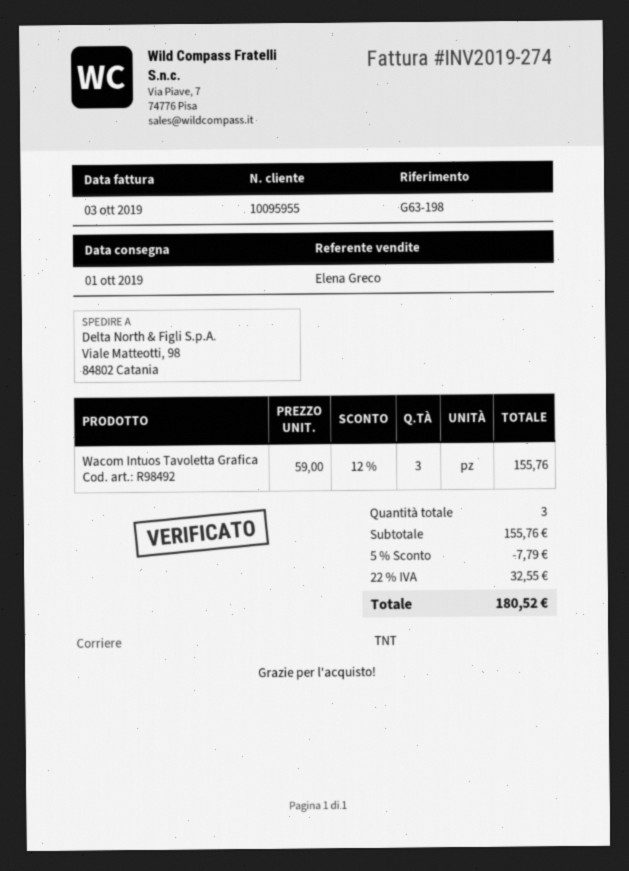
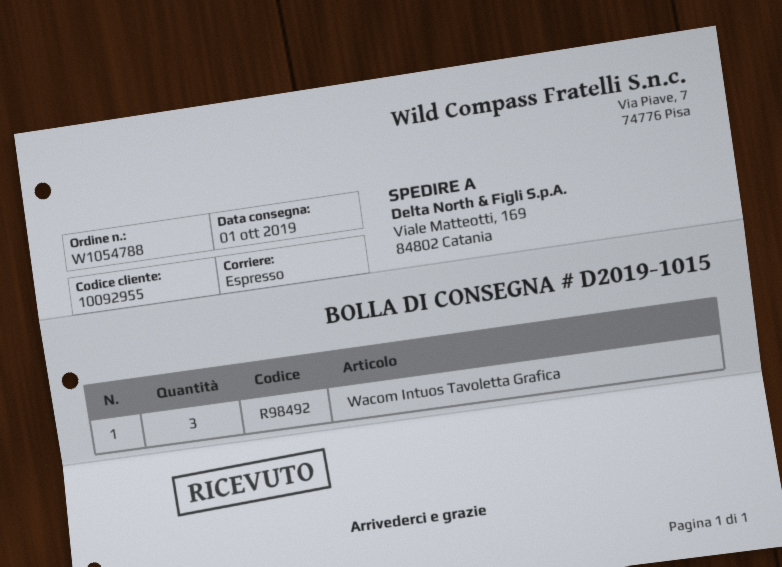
customer number: 10095955 -> 10092955
shipping method: TNT -> express
ship to: Viale Matteotti, 98, 84802 Catania -> Viale Matteotti, 169, 84802 Catania

